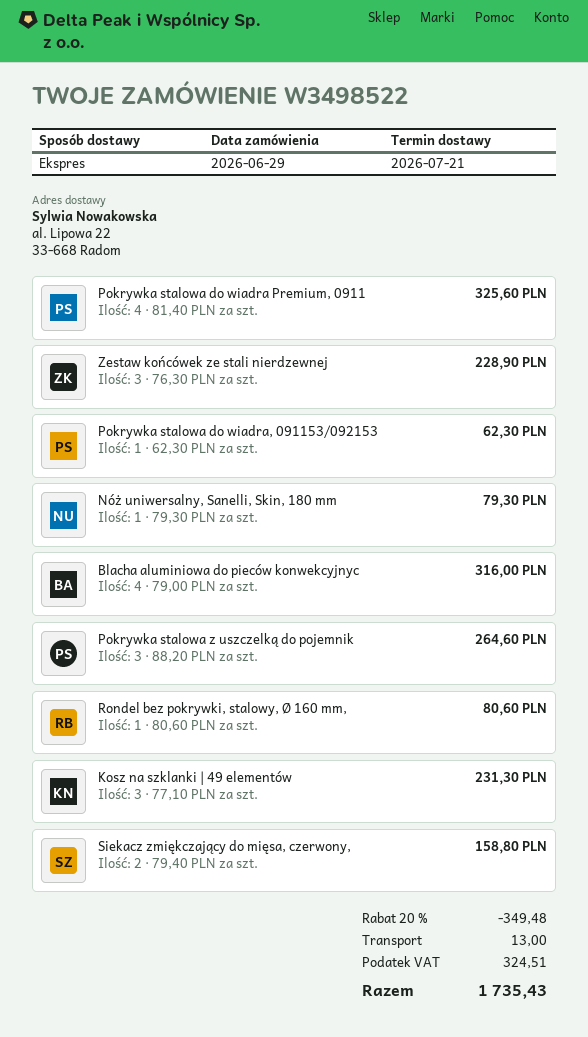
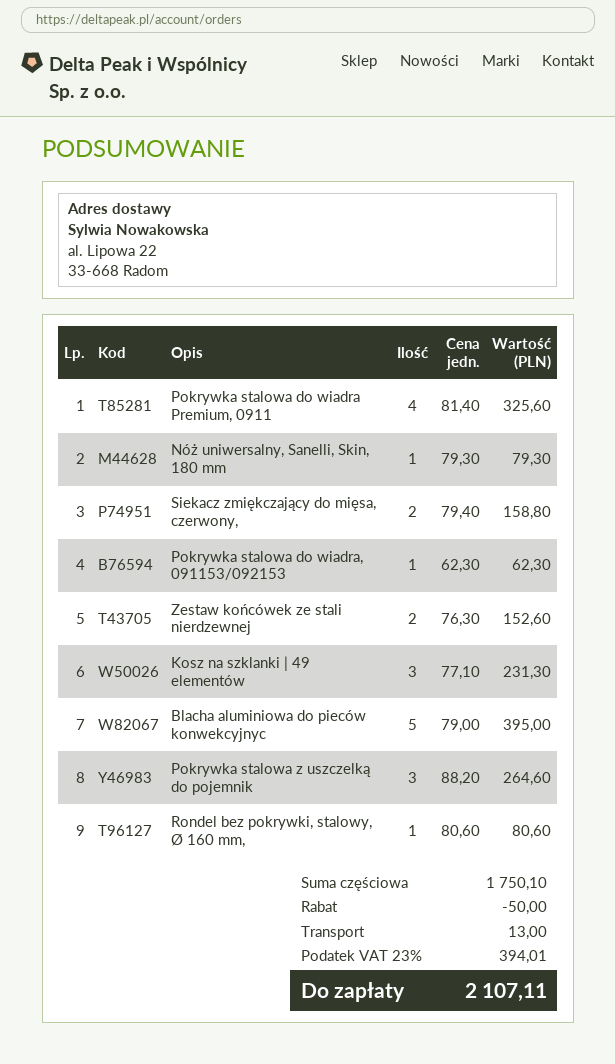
Zestaw końcówek ze stali nierdzewnej: 3 x 76.30 = 228.90 -> 2 x 76.30 = 152.60
Blacha aluminiowa do pieców konwekcyjnyc: 4 x 79.00 = 316.00 -> 5 x 79.00 = 395.00
discount: 349.48 -> 50.00
tax: 324.51 -> 394.01
total: 1735.43 -> 2107.11

